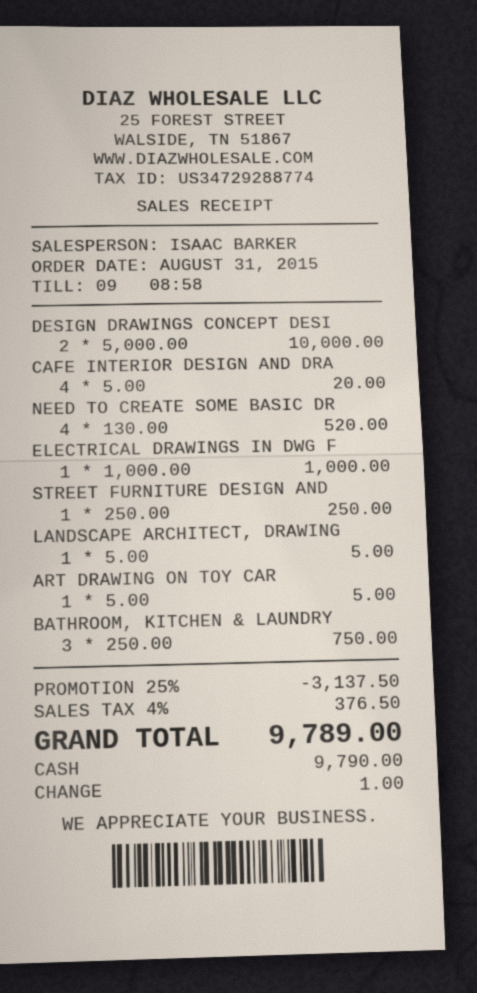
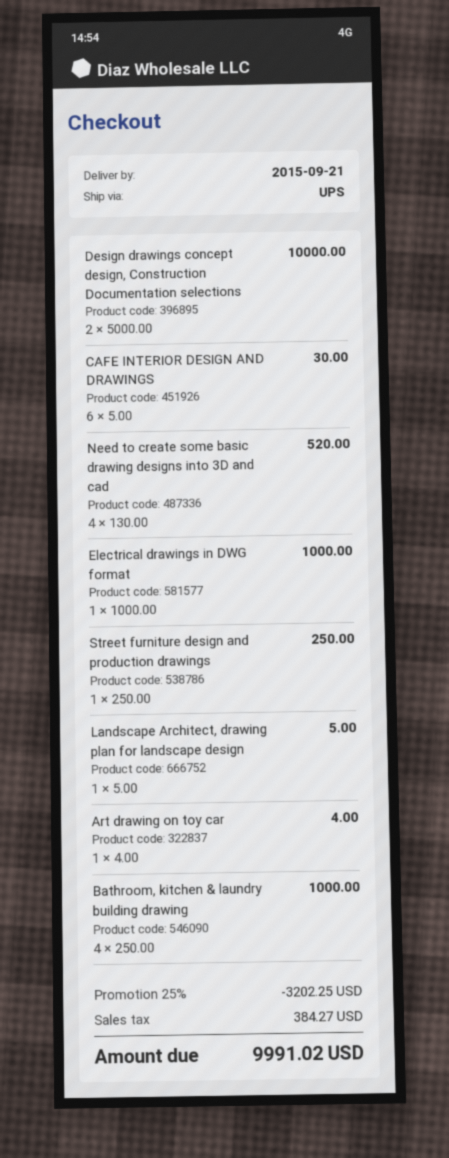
CAFE INTERIOR DESIGN AND DRA: 4 x 5.00 = 20.00 -> 6 x 5.00 = 30.00
ART DRAWING ON TOY CAR: 1 x 5.00 = 5.00 -> 1 x 4.00 = 4.00
BATHROOM, KITCHEN & LAUNDRY: 3 x 250.00 = 750.00 -> 4 x 250.00 = 1000.00
discount: 25% = 3137.50 -> 25% = 3202.25
tax: 376.50 -> 384.27
total: 9789.00 -> 9991.02

